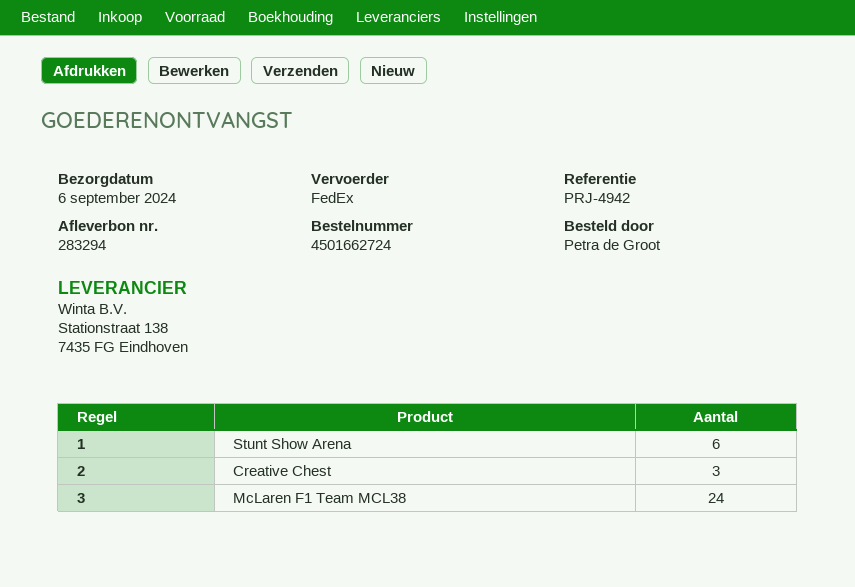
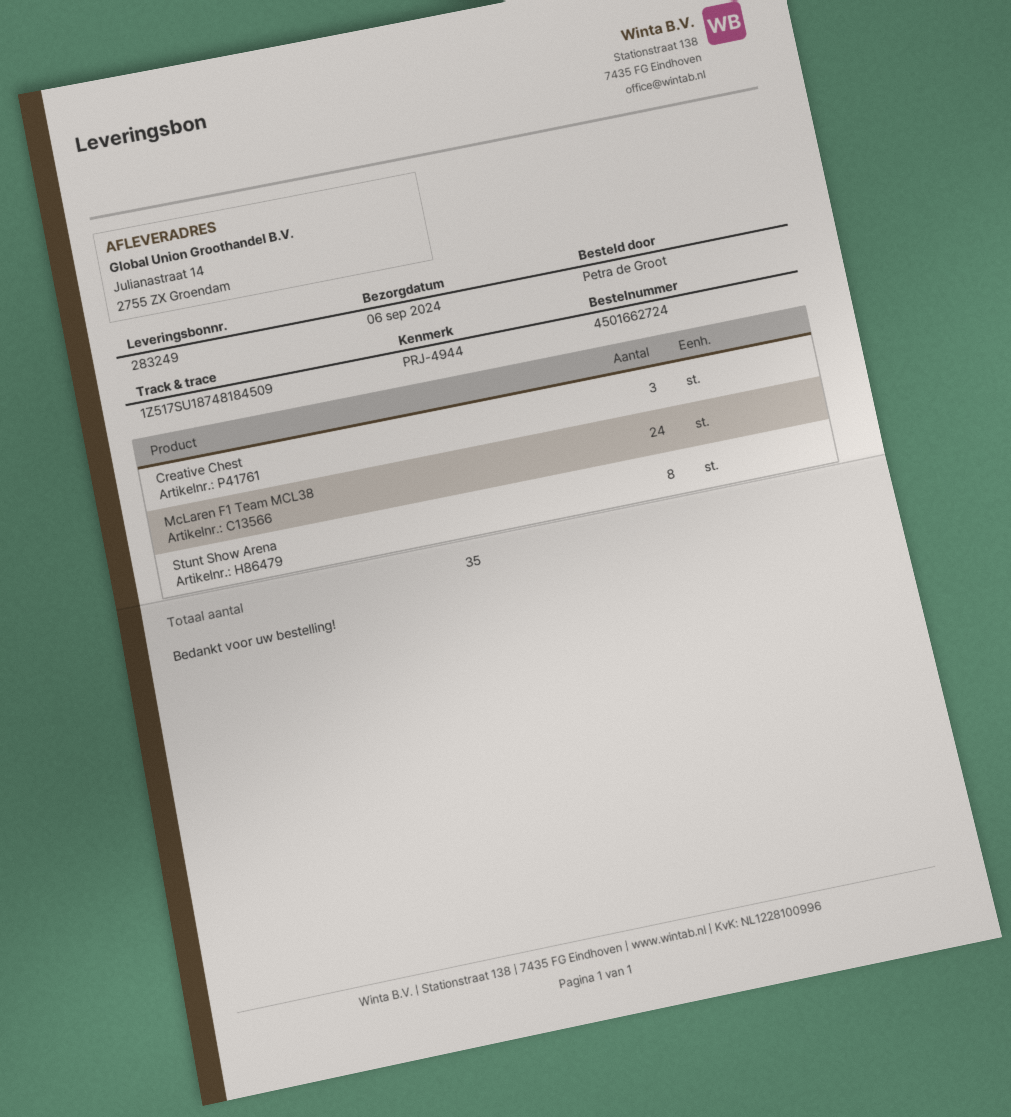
delivery note number: 283294 -> 283249
reference: PRJ-4942 -> PRJ-4944
Stunt Show Arena: 6 -> 8

